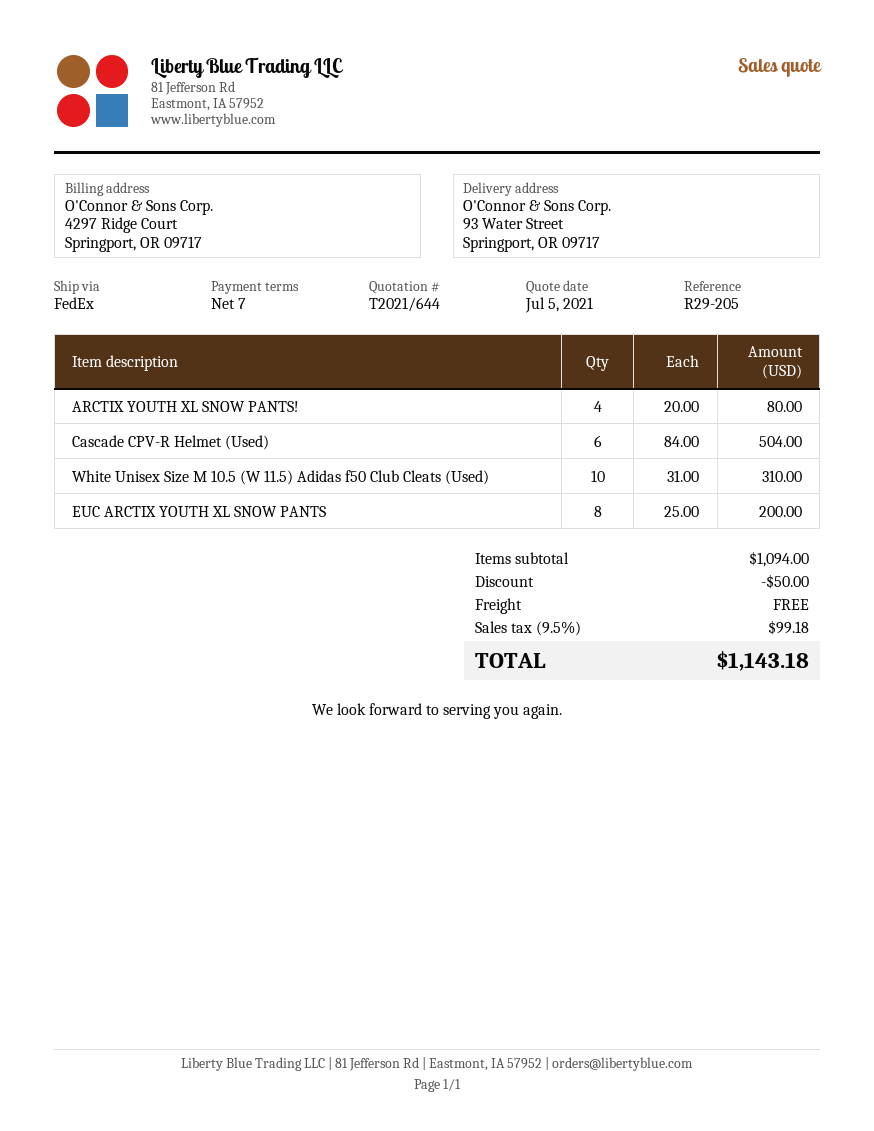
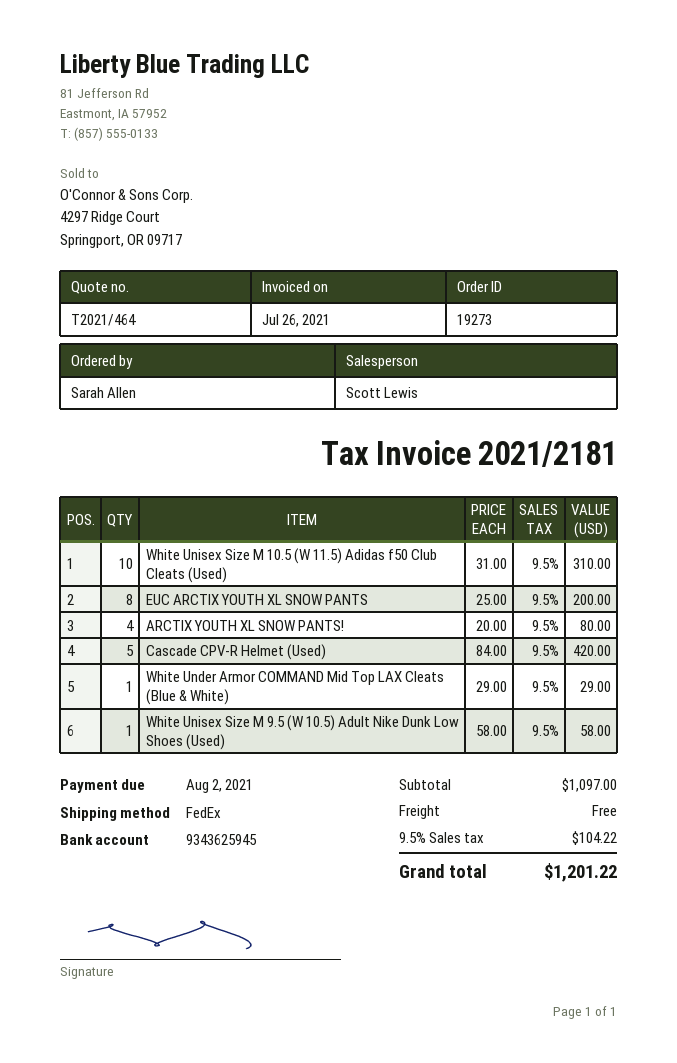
quote number: T2021/644 -> T2021/464
Cascade CPV-R Helmet (Used): 6 x 84.00 = 504.00 -> 5 x 84.00 = 420.00
White Under Armor COMMAND Mid Top LAX Cleats (Blue & White): none -> 1 x 29.00 = 29.00
White Unisex Size M 9.5 (W 10.5) Adult Nike Dunk Low Shoes (Used): none -> 1 x 58.00 = 58.00
subtotal: 1094.00 -> 1097.00
discount: 50.00 -> none
tax: 9.5% = 99.18 -> 9.5% = 104.22
total: 1143.18 -> 1201.22

